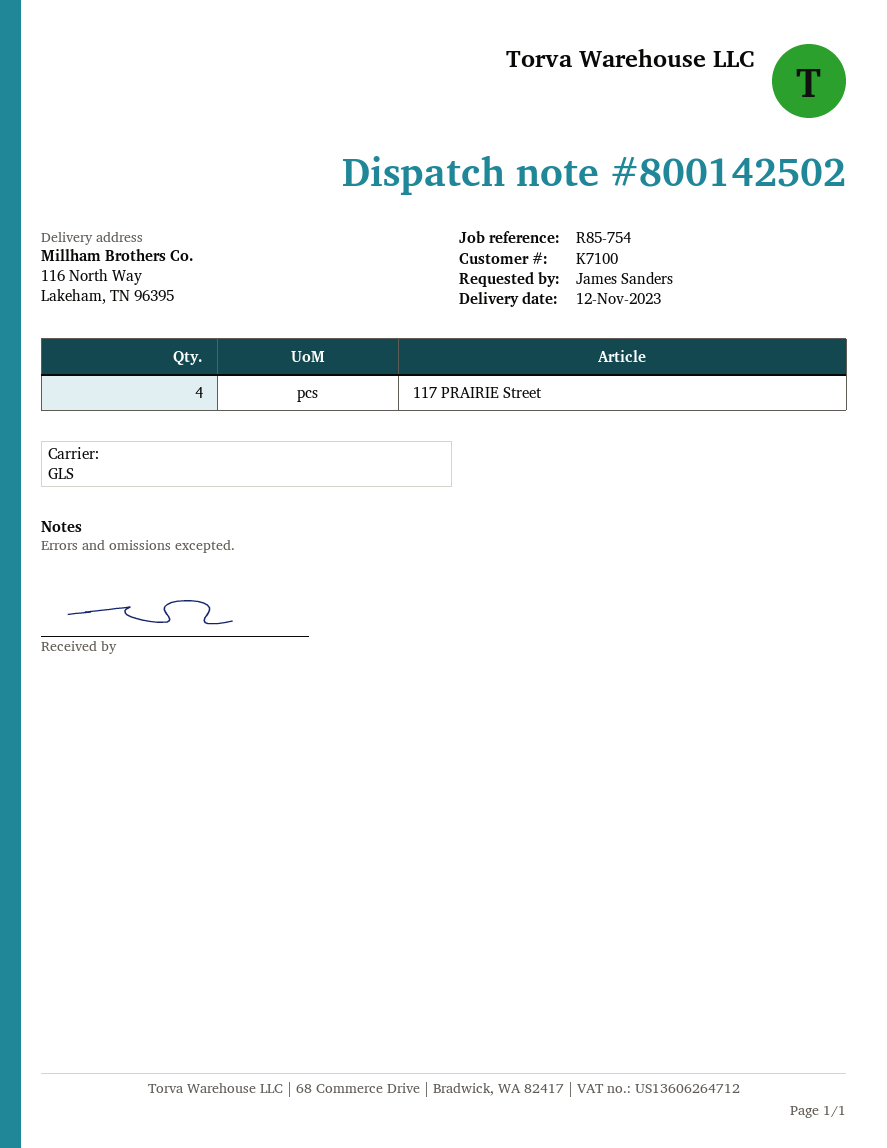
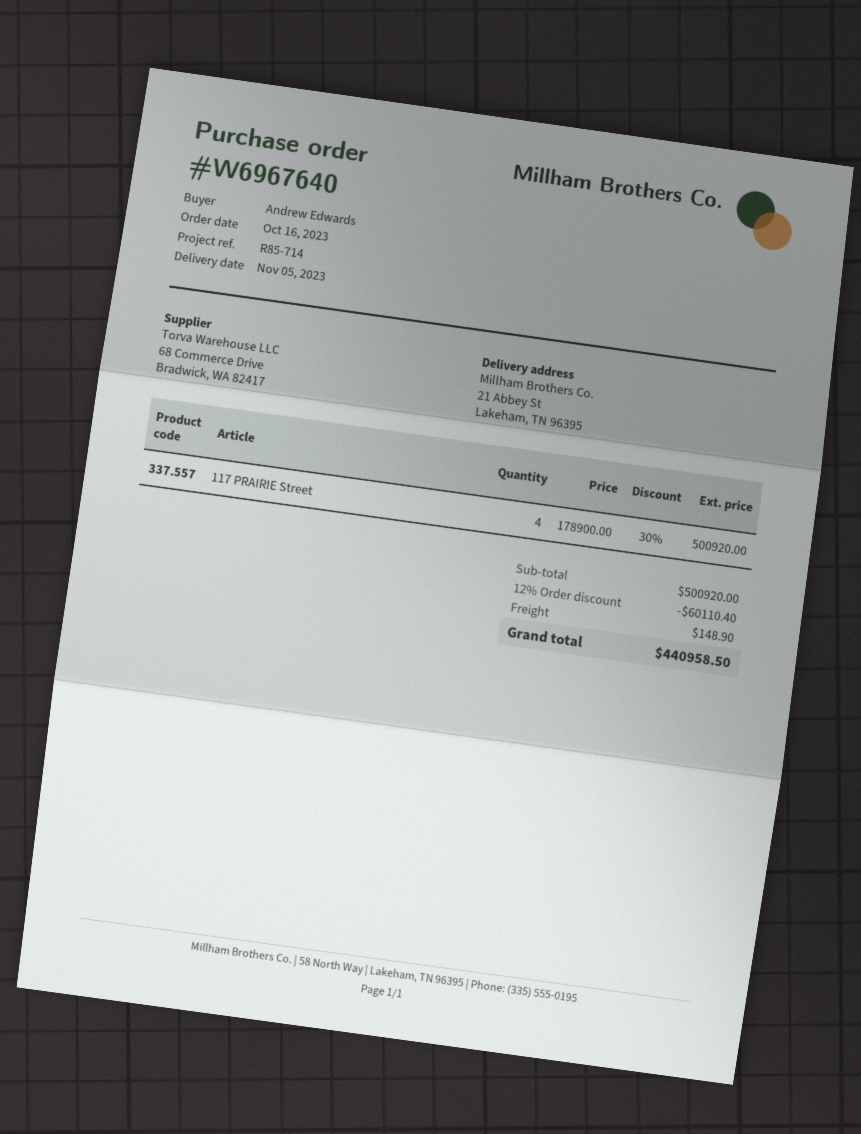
delivery date: 2023-11-12 -> 2023-11-05
reference: R85-754 -> R85-714
ordered by: James Sanders -> Andrew Edwards
ship to: 116 North Way, Lakeham, TN 96395 -> 21 Abbey St, Lakeham, TN 96395

